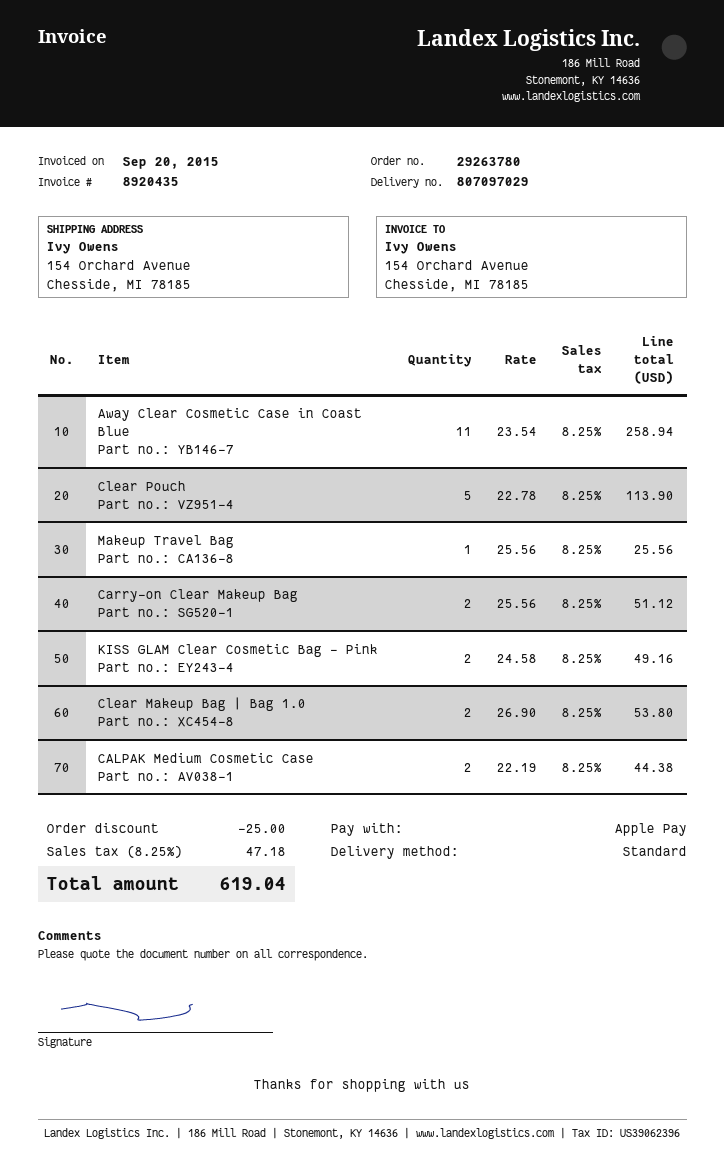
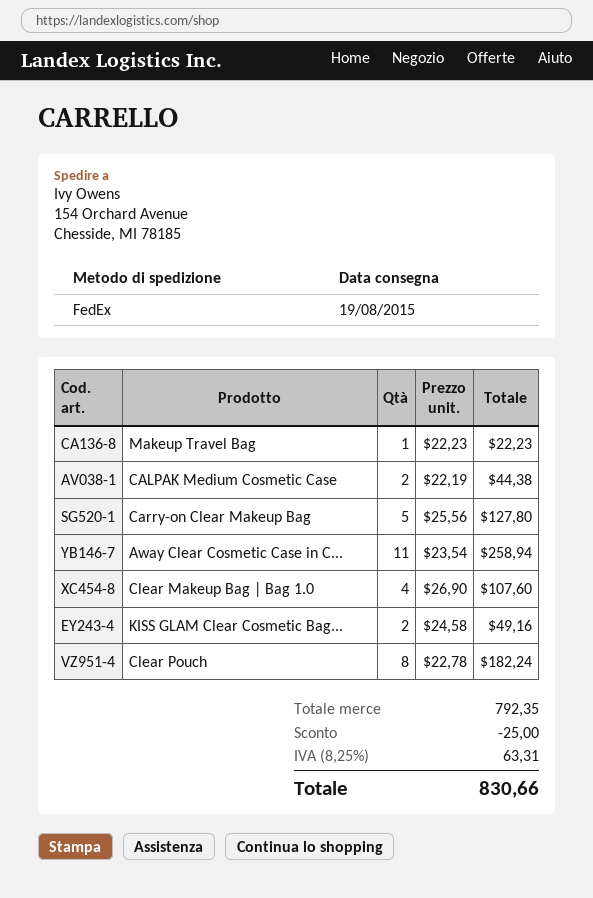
shipping method: standard -> FedEx
Clear Pouch: 5 x 22.78 = 113.90 -> 8 x 22.78 = 182.24
Makeup Travel Bag: 1 x 25.56 = 25.56 -> 1 x 22.23 = 22.23
Carry-on Clear Makeup Bag: 2 x 25.56 = 51.12 -> 5 x 25.56 = 127.80
Clear Makeup Bag | Bag 1.0: 2 x 26.90 = 53.80 -> 4 x 26.90 = 107.60
tax: 8.25% = 47.18 -> 8.25% = 63.31
total: 619.04 -> 830.66

